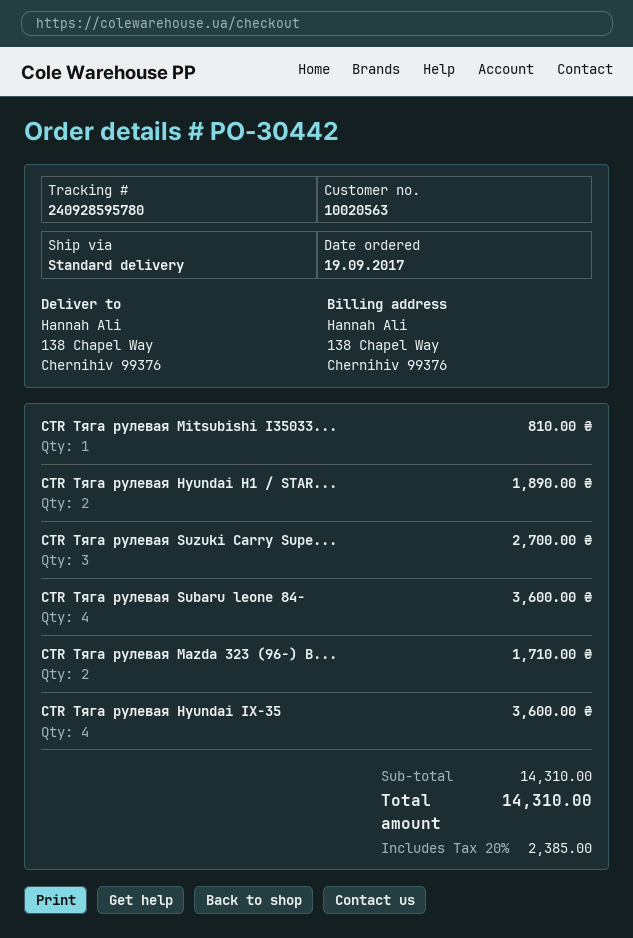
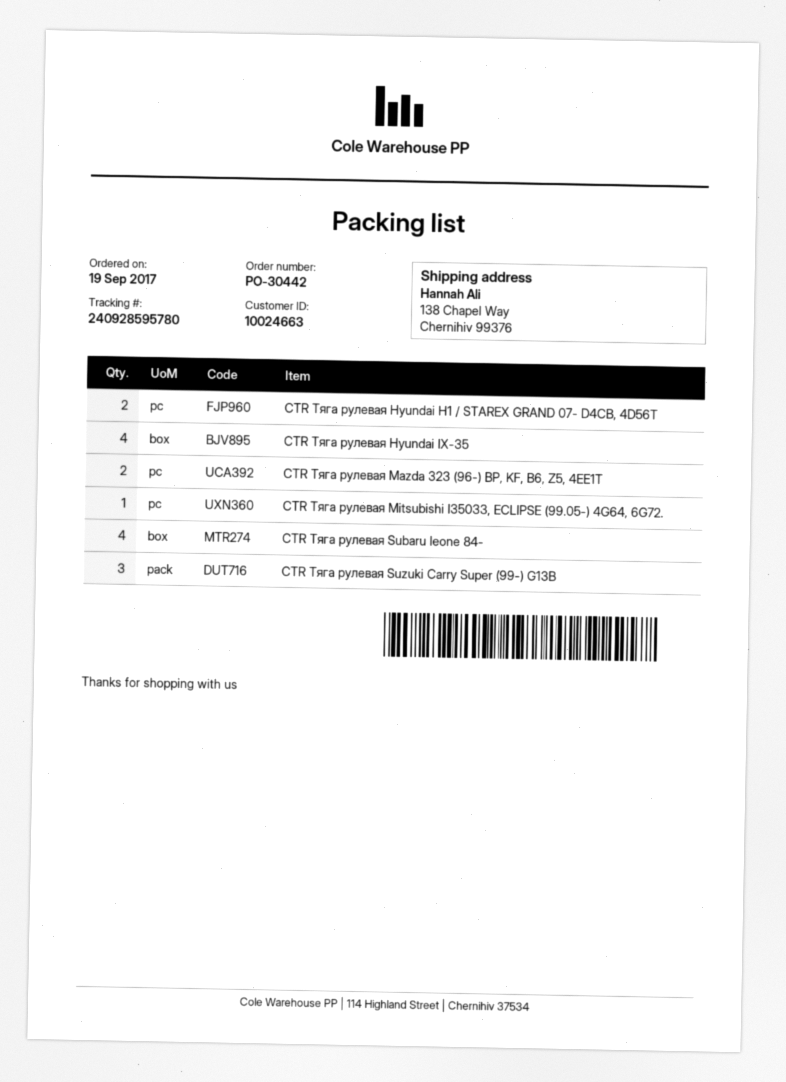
customer number: 10020563 -> 10024663

